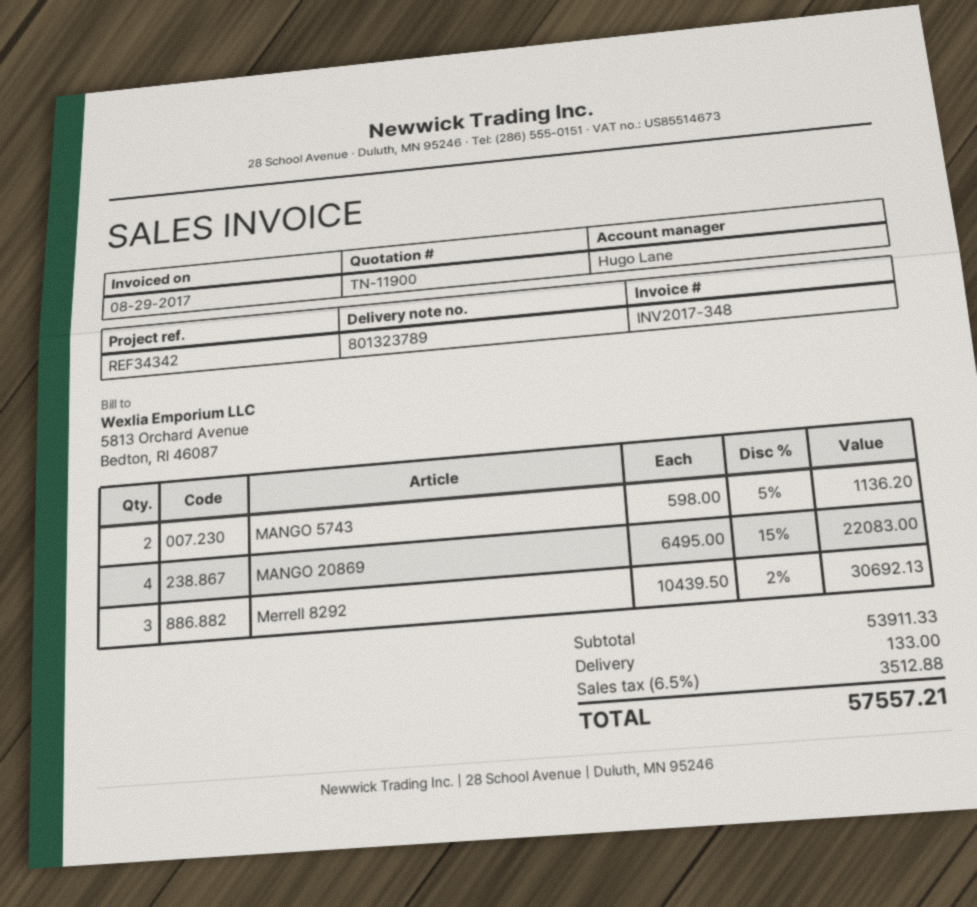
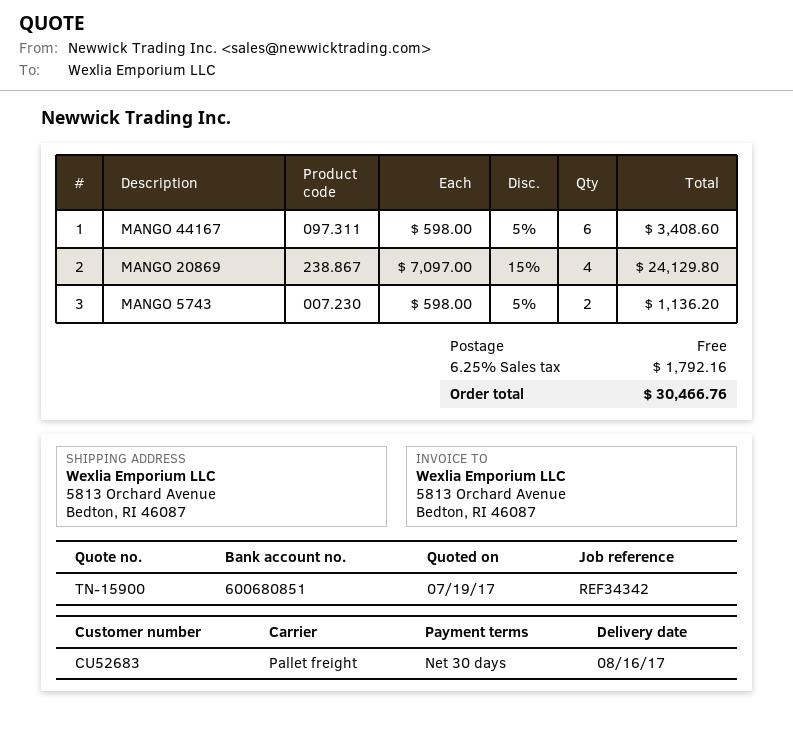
quote number: TN-11900 -> TN-15900
MANGO 20869: 4 x 6495.00 - 15% = 22083.00 -> 4 x 7097.00 - 15% = 24129.80
Merrell 8292: 3 x 10439.50 - 2% = 30692.13 -> none
MANGO 44167: none -> 6 x 598.00 - 5% = 3408.60
shipping: 133.00 -> 0.00
tax: 6.5% = 3512.88 -> 6.25% = 1792.16
total: 57557.21 -> 30466.76

